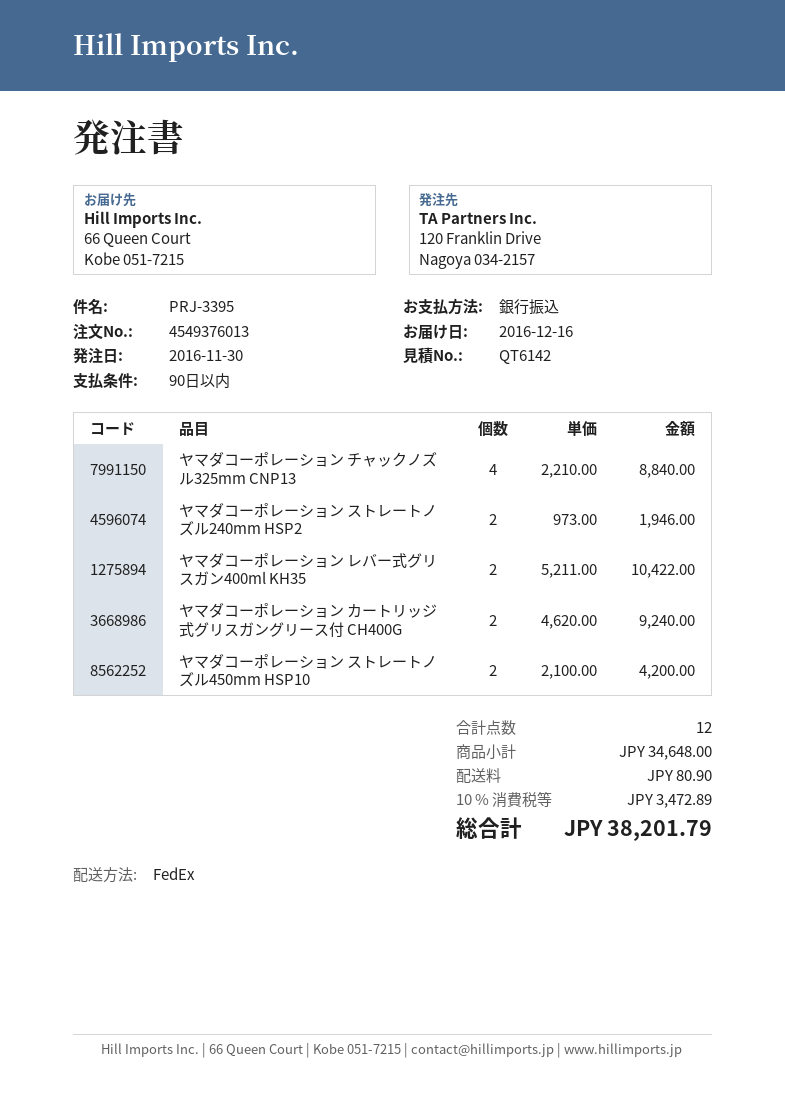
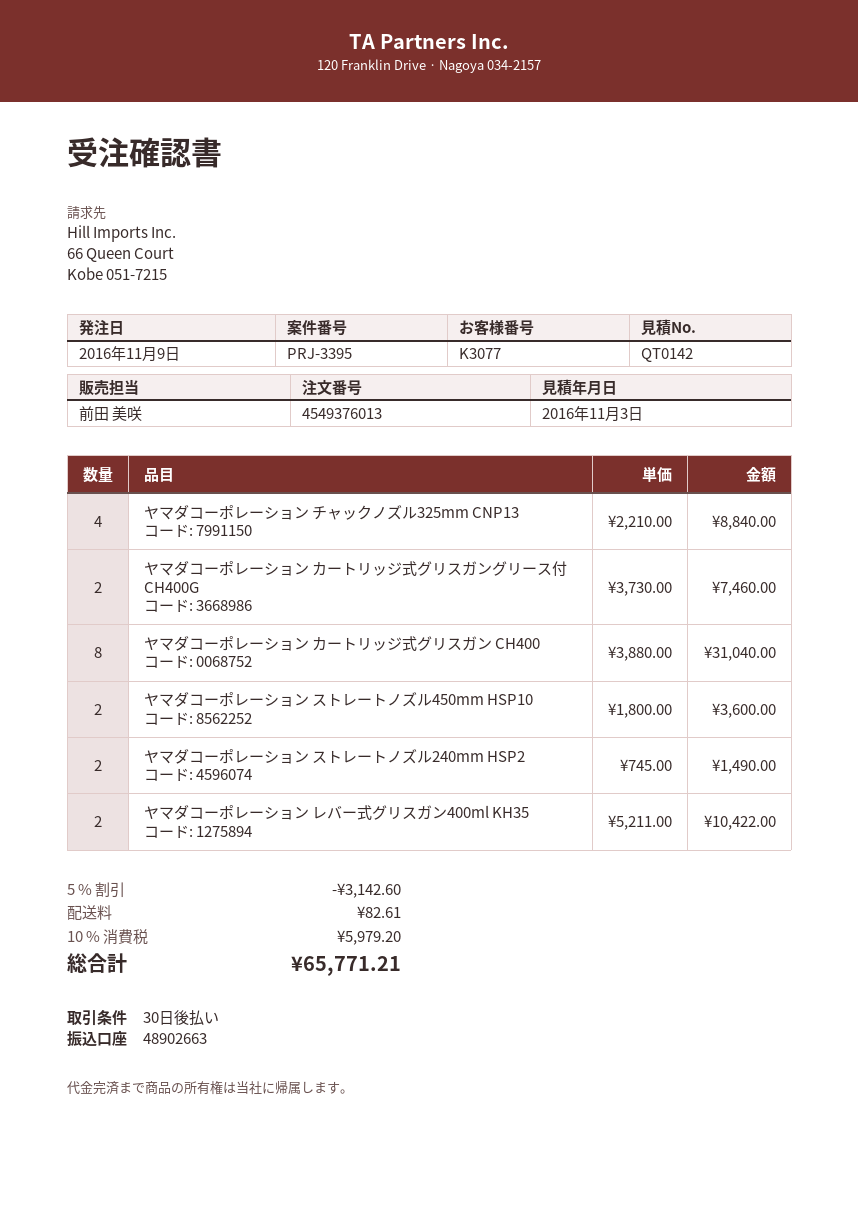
quote number: QT6142 -> QT0142
order date: 2016-11-30 -> 2016-11-09
payment terms: 90 days -> 30 days
ヤマダコーポレーション ストレートノズル240mm HSP2: 2 x 973.00 = 1946.00 -> 2 x 745.00 = 1490.00
ヤマダコーポレーション カートリッジ式グリスガングリース付 CH400G: 2 x 4620.00 = 9240.00 -> 2 x 3730.00 = 7460.00
ヤマダコーポレーション ストレートノズル450mm HSP10: 2 x 2100.00 = 4200.00 -> 2 x 1800.00 = 3600.00
ヤマダコーポレーション カートリッジ式グリスガン CH400: none -> 8 x 3880.00 = 31040.00
discount: none -> 5% = 3142.60
shipping: 80.90 -> 82.61
tax: 10% = 3472.89 -> 10% = 5979.20
total: 38201.79 -> 65771.21

